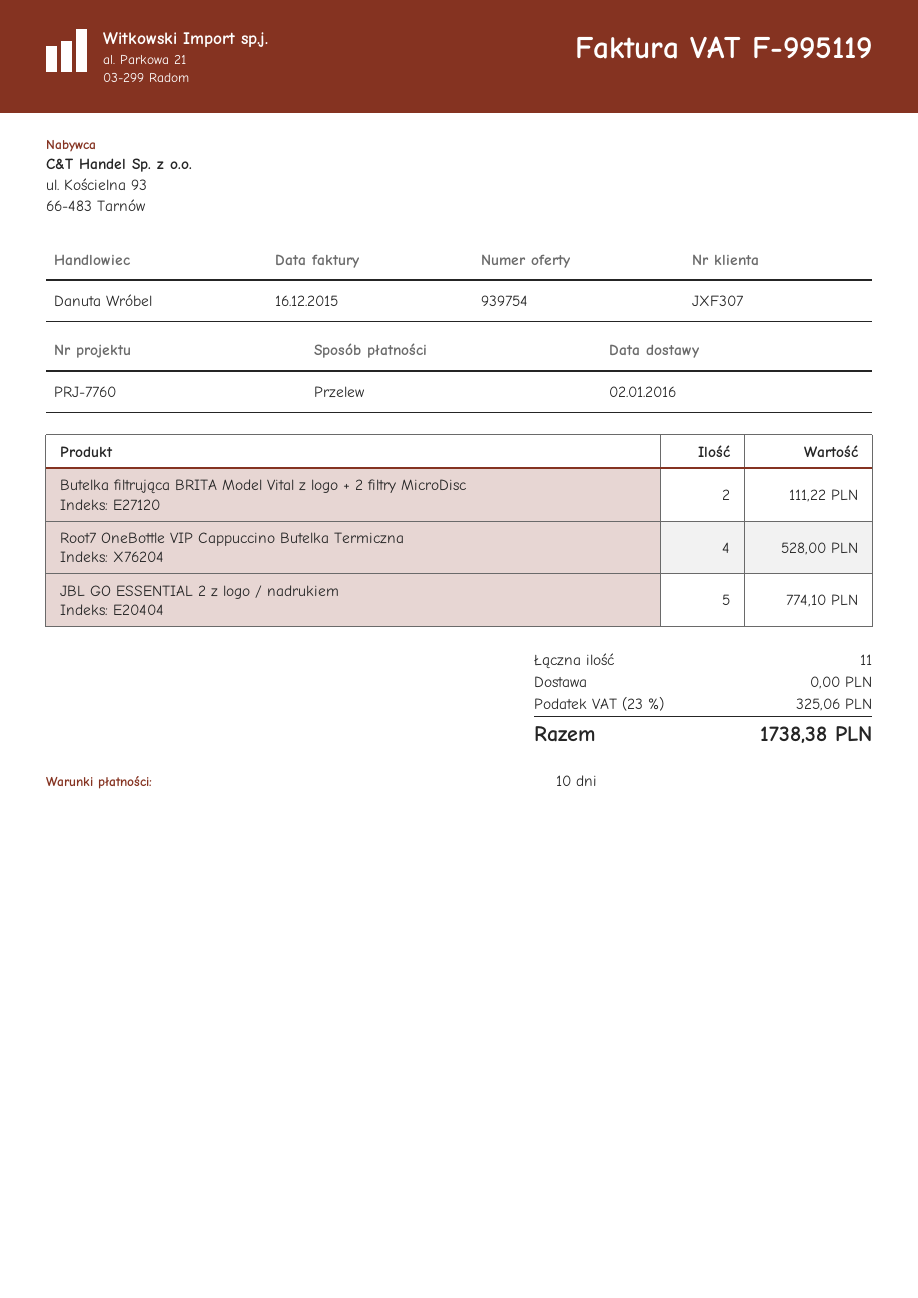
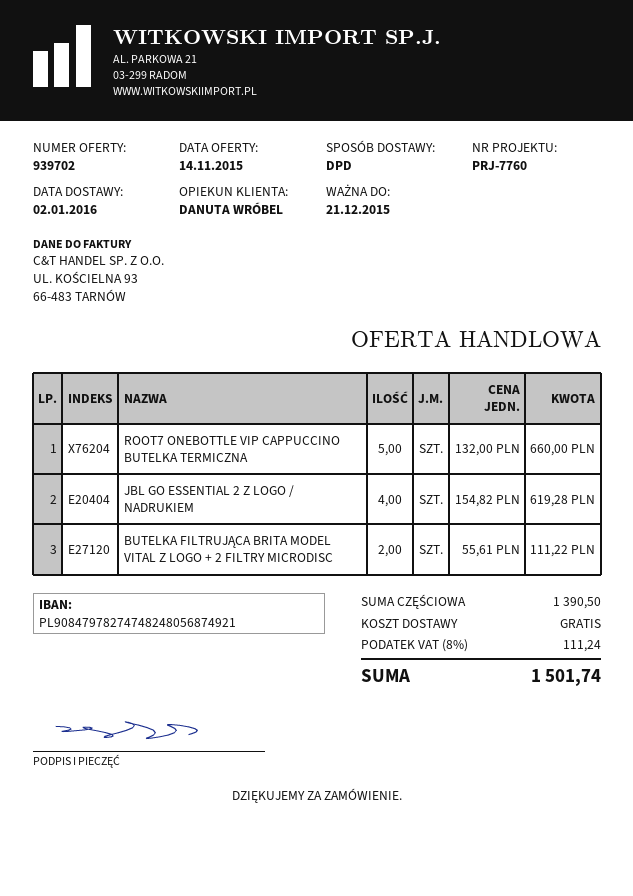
quote number: 939754 -> 939702
Root7 OneBottle VIP Cappuccino Butelka Termiczna: 4 for 528.00 -> 5 for 660.00
JBL GO ESSENTIAL 2 z logo / nadrukiem: 5 for 774.10 -> 4 for 619.28
tax: 23% = 325.06 -> 8% = 111.24
total: 1738.38 -> 1501.74

